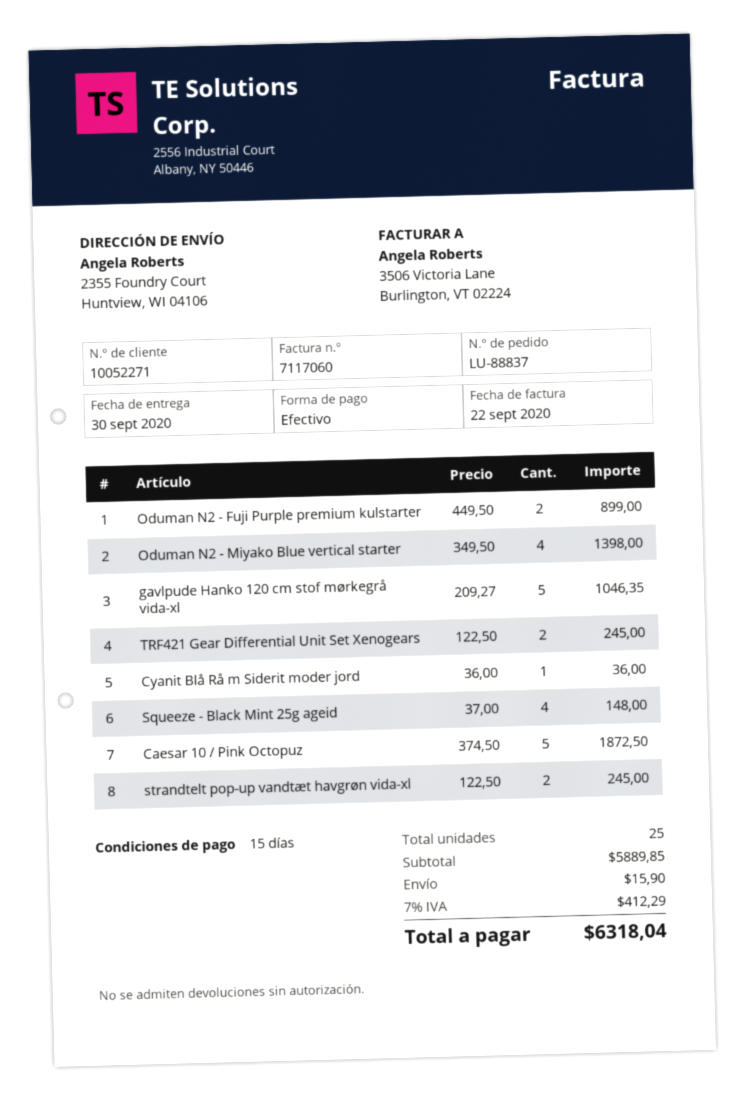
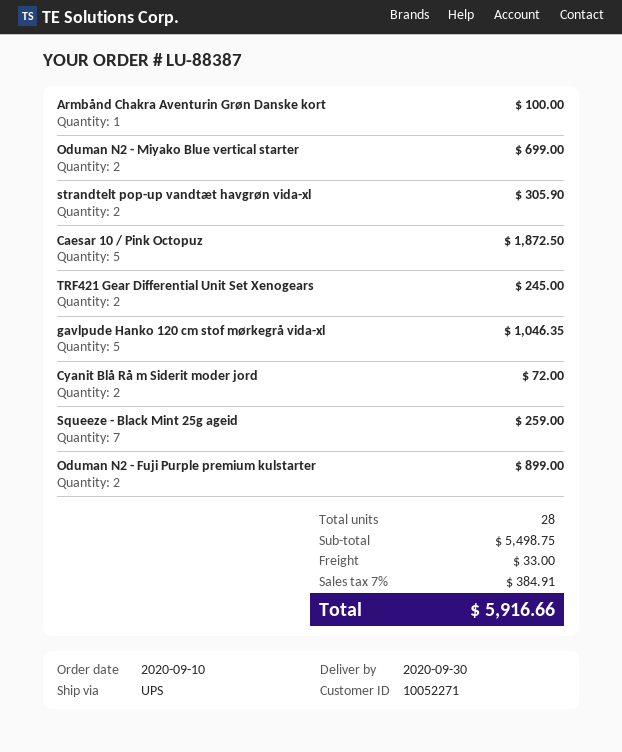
order number: LU-88837 -> LU-88387
Oduman N2 - Miyako Blue vertical starter: 4 for 1398.00 -> 2 for 699.00
Cyanit Blå Rå m Siderit moder jord: 1 for 36.00 -> 2 for 72.00
Squeeze - Black Mint 25g ageid: 4 for 148.00 -> 7 for 259.00
strandtelt pop-up vandtæt havgrøn vida-xl: 2 for 245.00 -> 2 for 305.90
Armbånd Chakra Aventurin Grøn Danske kort: none -> 1 for 100.00
total quantity: 25 -> 28
subtotal: 5889.85 -> 5498.75
shipping: 15.90 -> 33.00
tax: 7% = 412.29 -> 7% = 384.91
total: 6318.04 -> 5916.66

